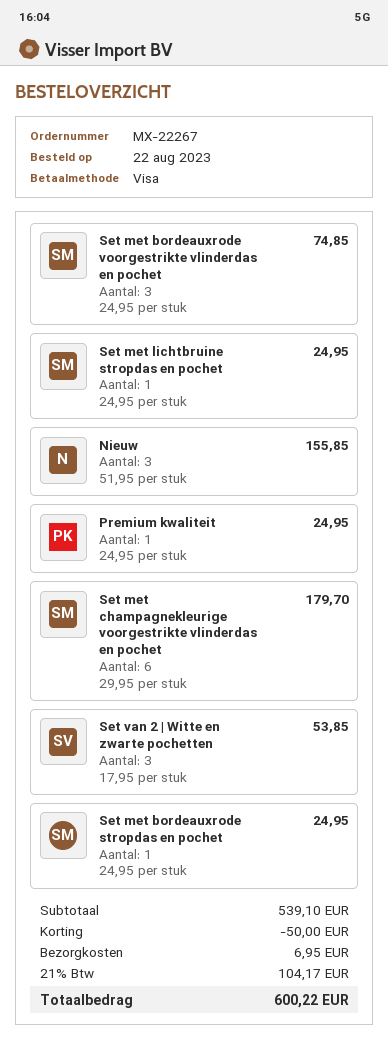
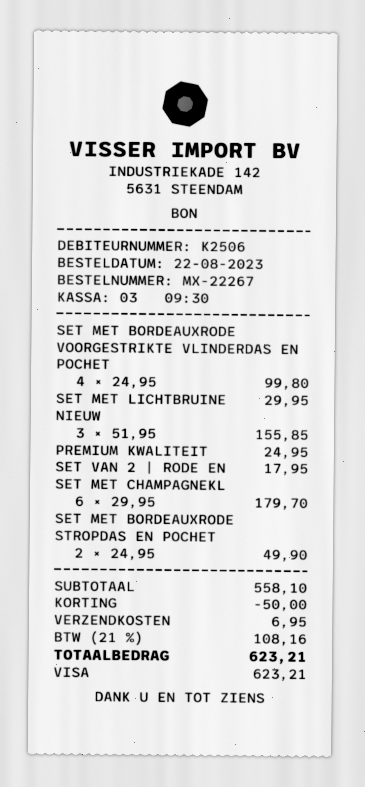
Set met bordeauxrode voorgestrikte vlinderdas en pochet: 3 x 24.95 = 74.85 -> 4 x 24.95 = 99.80
Set met lichtbruine stropdas en pochet: 1 x 24.95 = 24.95 -> 1 x 29.95 = 29.95
Set van 2 | Witte en zwarte pochetten: 3 x 17.95 = 53.85 -> none
Set met bordeauxrode stropdas en pochet: 1 x 24.95 = 24.95 -> 2 x 24.95 = 49.90
SET VAN 2 | RODE EN: none -> 1 x 17.95 = 17.95
subtotal: 539.10 -> 558.10
tax: 21% = 104.17 -> 21% = 108.16
total: 600.22 -> 623.21

